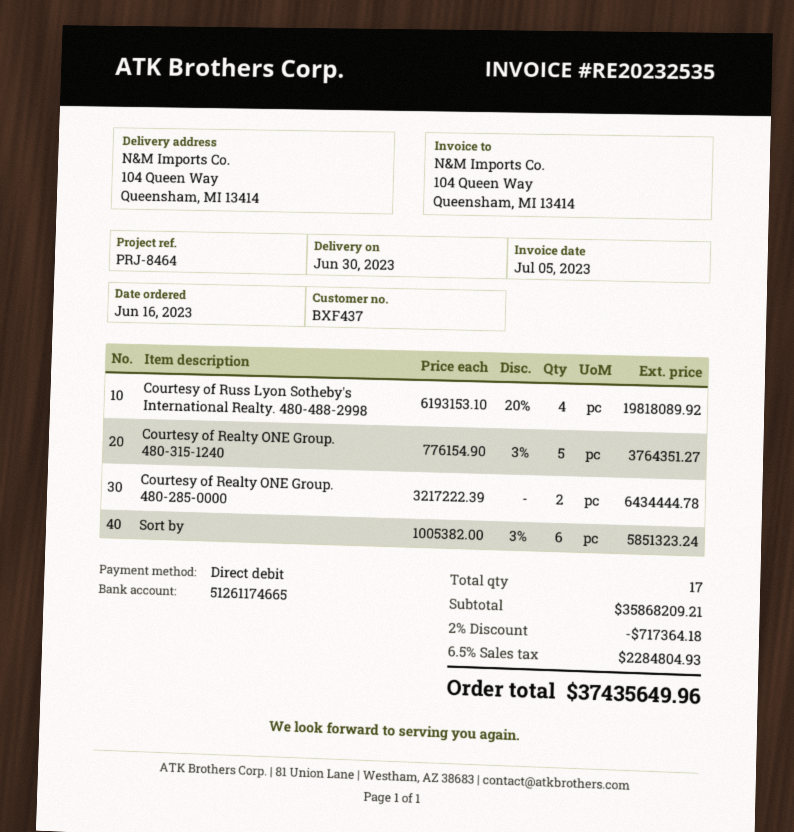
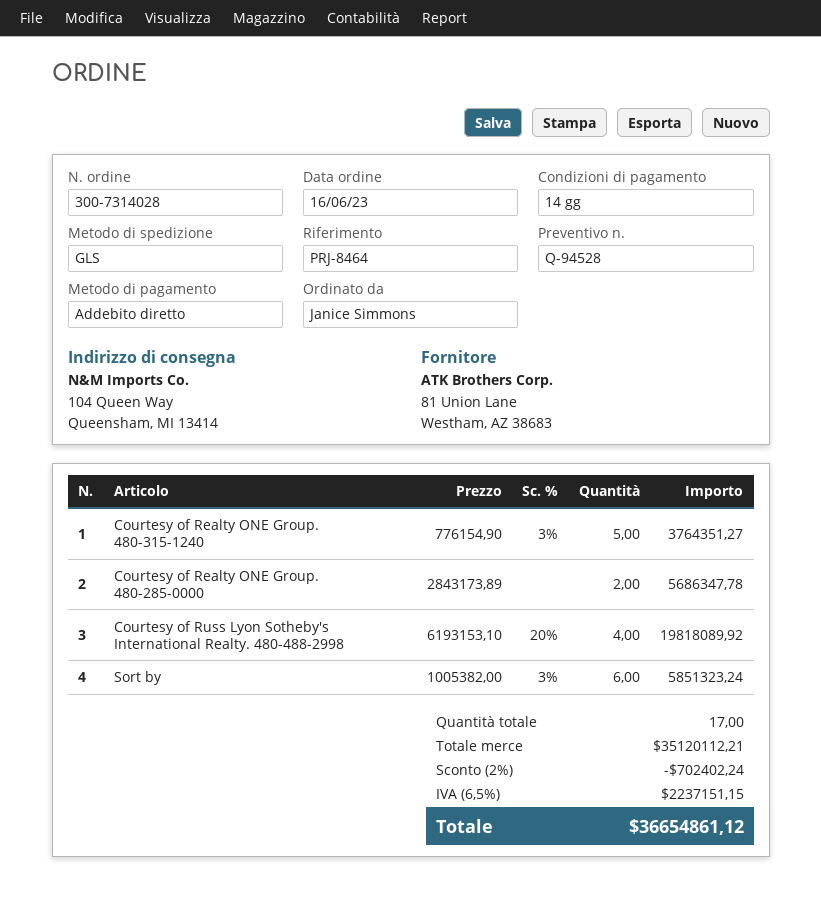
Courtesy of Realty ONE Group. 480-285-0000: 2 x 3217222.39 = 6434444.78 -> 2 x 2843173.89 = 5686347.78
subtotal: 35868209.21 -> 35120112.21
discount: 2% = 717364.18 -> 2% = 702402.24
tax: 6.5% = 2284804.93 -> 6.5% = 2237151.15
total: 37435649.96 -> 36654861.12

